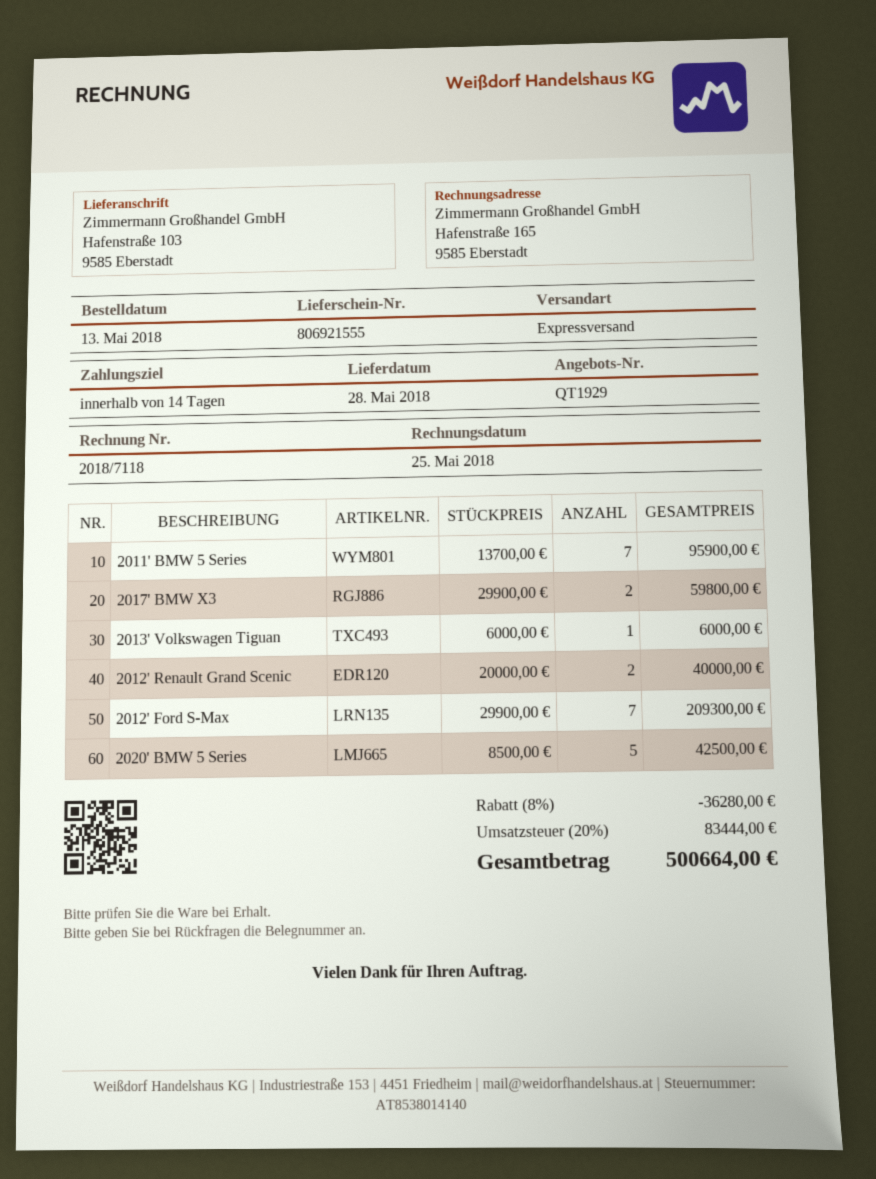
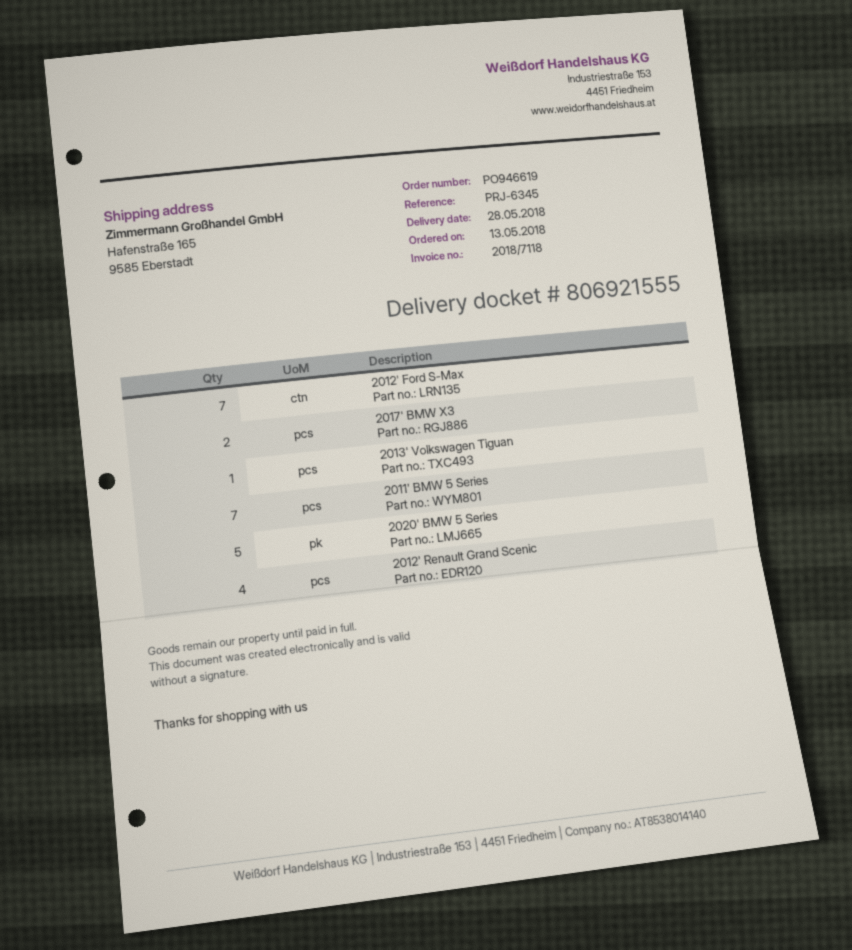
ship to: Hafenstraße 103, 9585 Eberstadt -> Hafenstraße 165, 9585 Eberstadt
2012' Renault Grand Scenic: 2 -> 4

